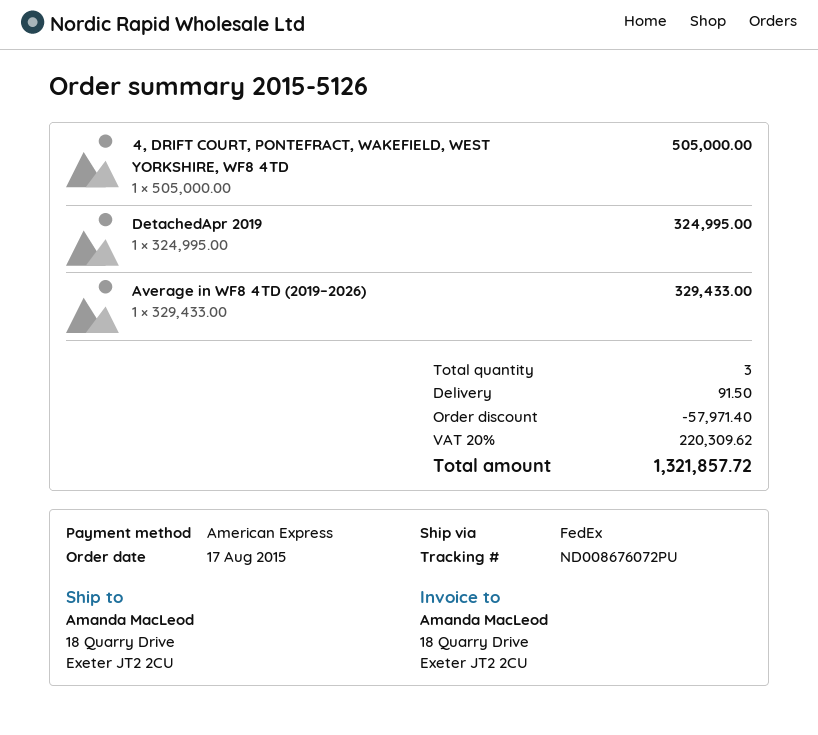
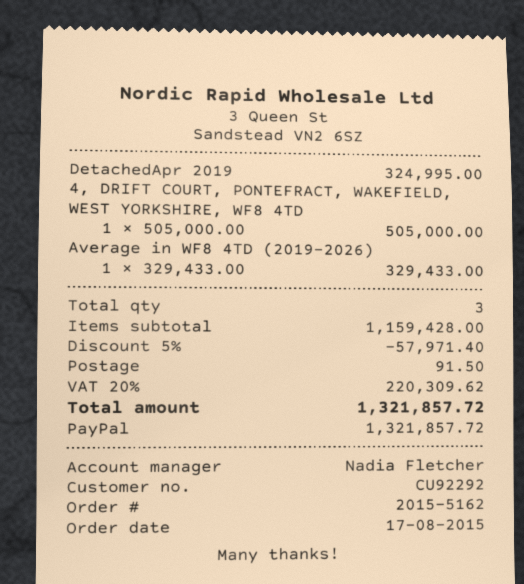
order number: 2015-5126 -> 2015-5162
payment method: American Express -> PayPal

